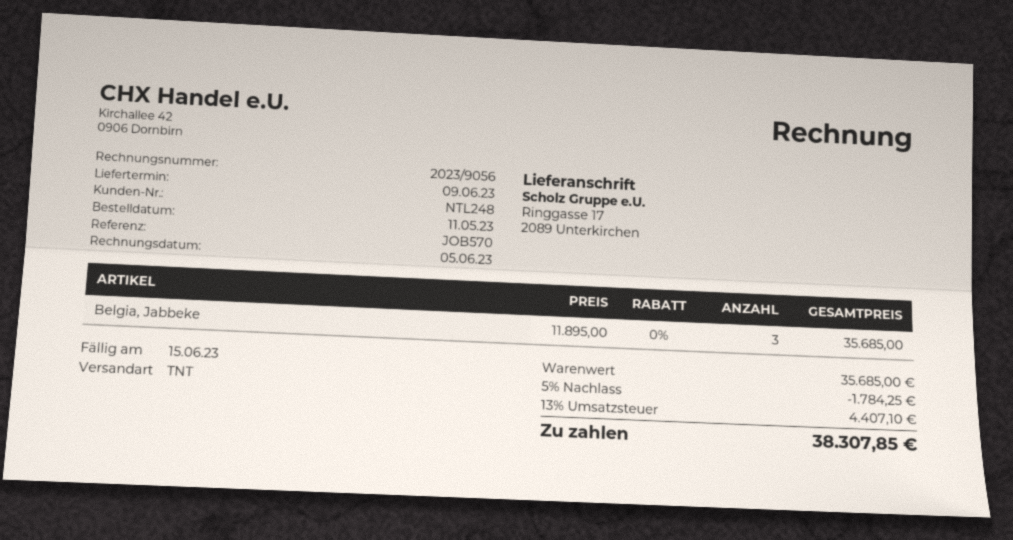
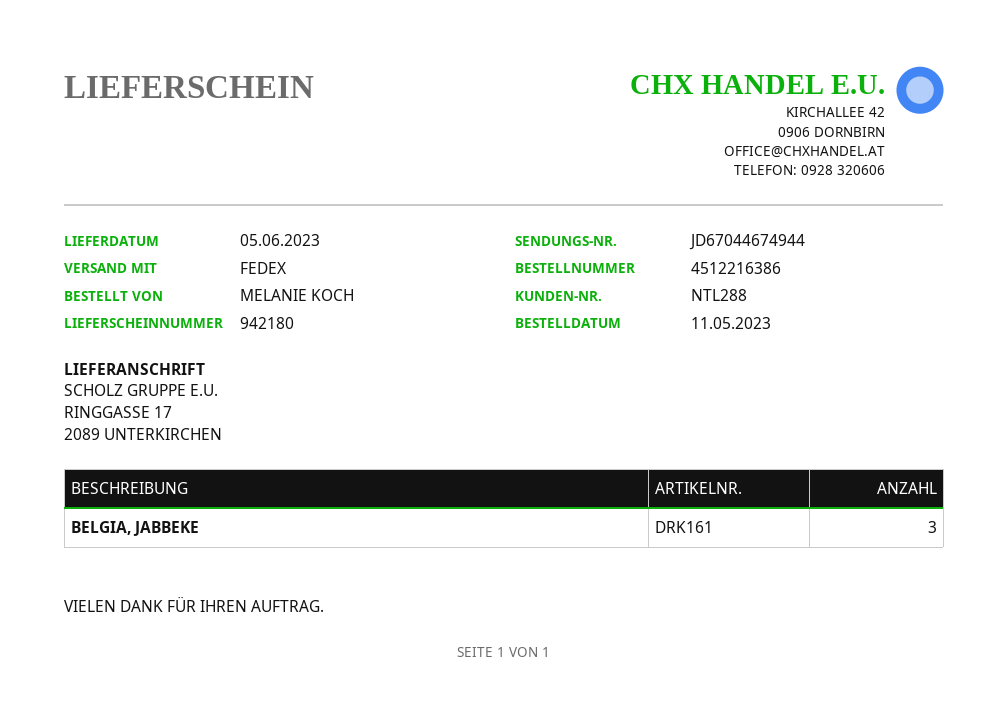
delivery date: 2023-06-09 -> 2023-06-05
customer number: NTL248 -> NTL288
shipping method: TNT -> FedEx

